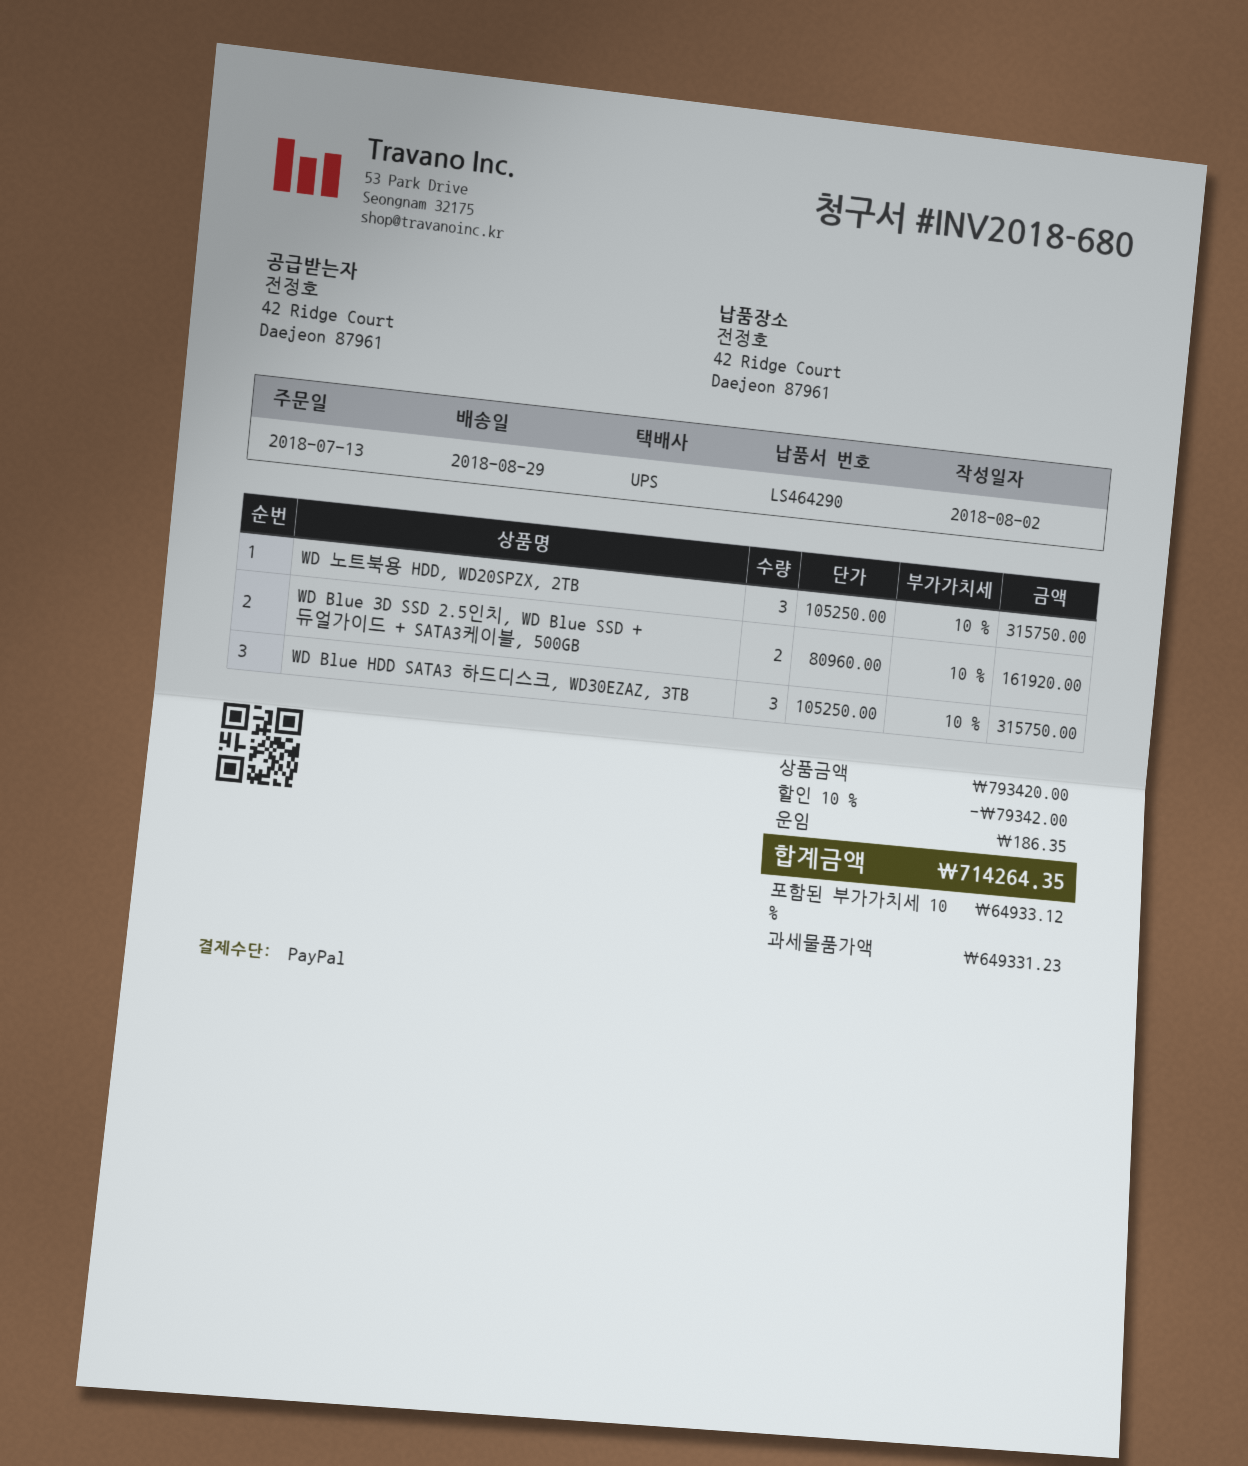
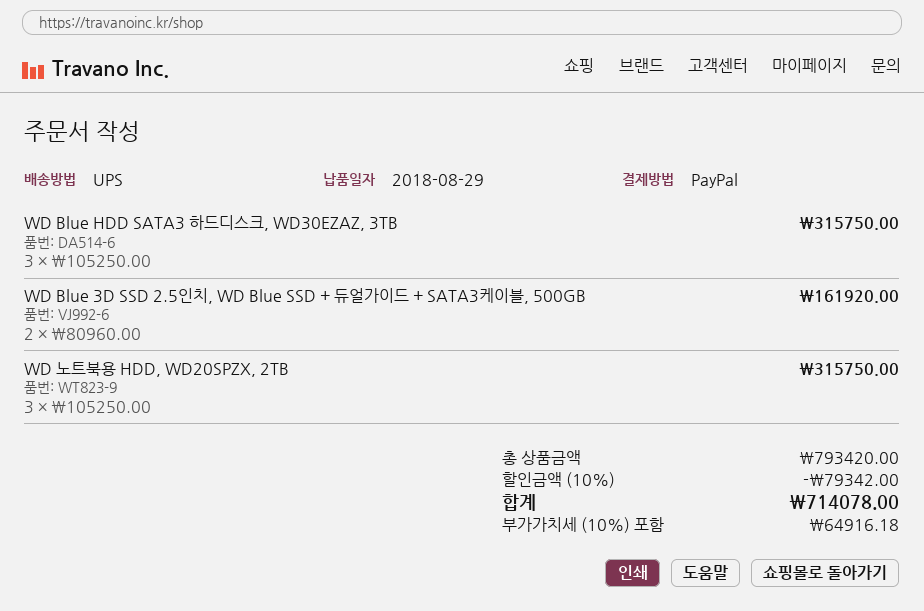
shipping: 186.35 -> none
tax: 10% = 64933.12 -> 10% = 64916.18
total: 714264.35 -> 714078.00

